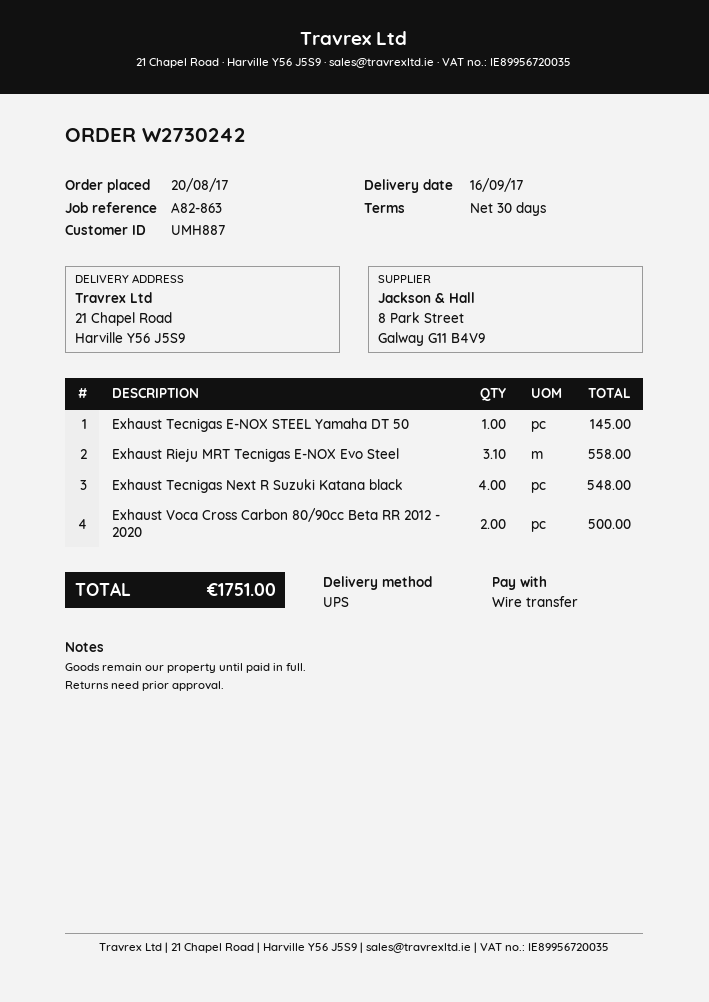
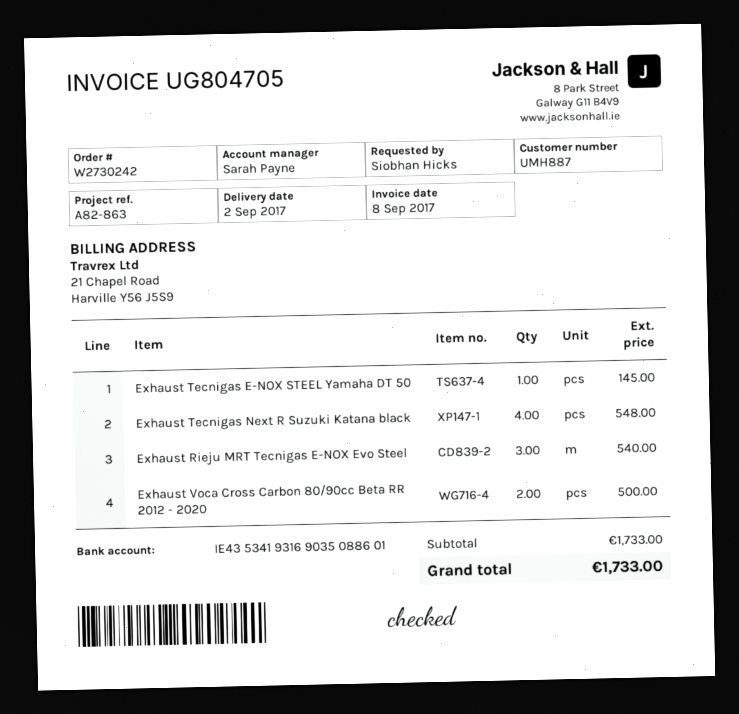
delivery date: 2017-09-16 -> 2017-09-02
Exhaust Rieju MRT Tecnigas E-NOX Evo Steel: 3.1 for 558.00 -> 3 for 540.00
total: 1751.00 -> 1733.00

